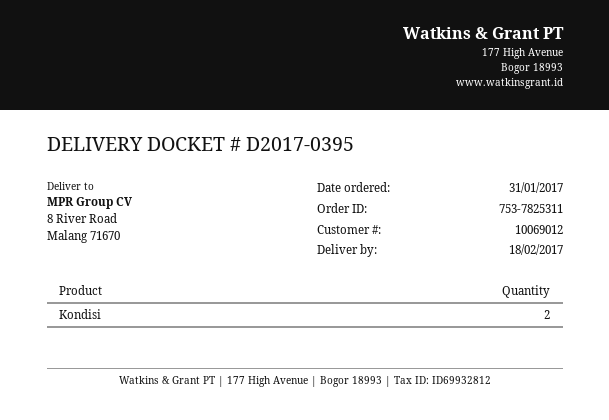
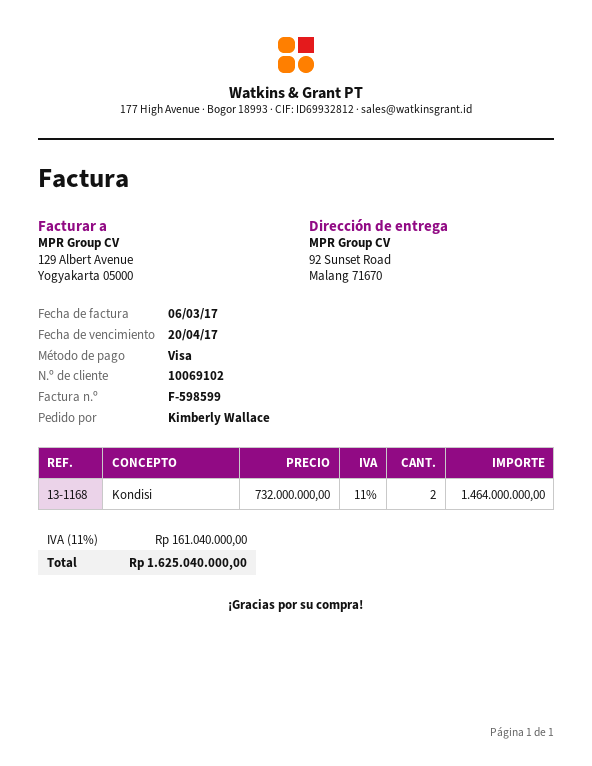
customer number: 10069012 -> 10069102
ship to: 8 River Road, Malang 71670 -> 92 Sunset Road, Malang 71670

